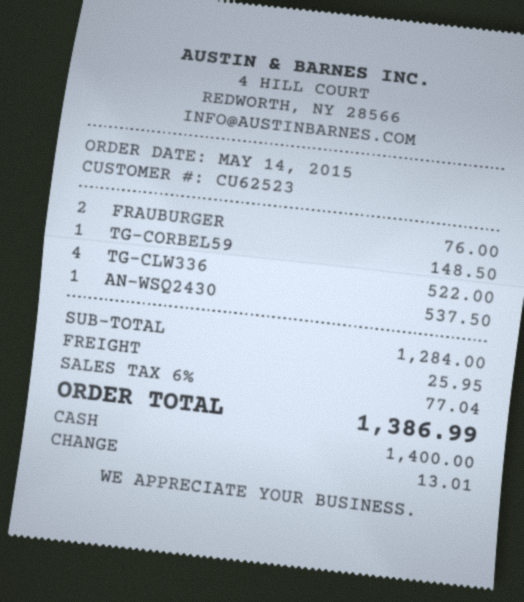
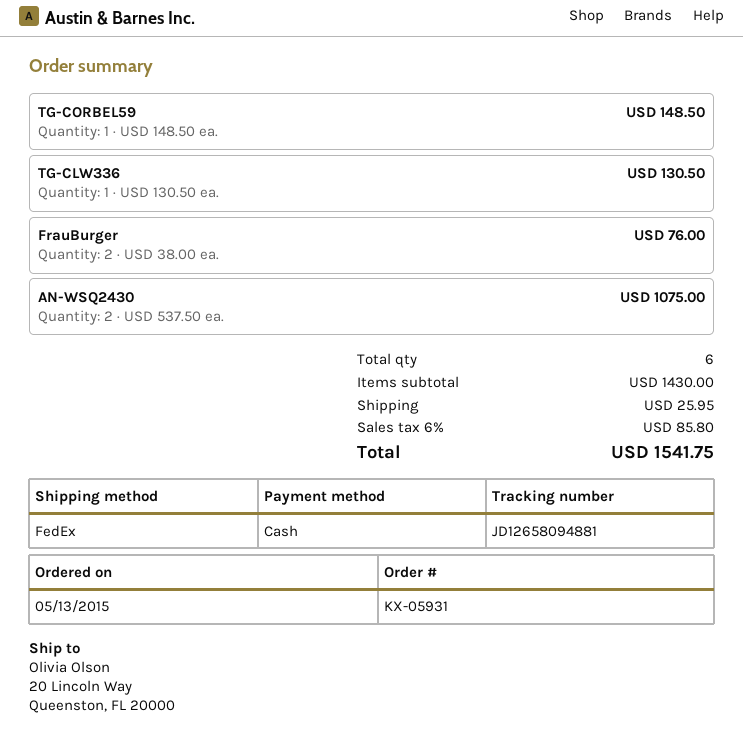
order date: 2015-05-14 -> 2015-05-13
TG-CLW336: 4 for 522.00 -> 1 for 130.50
AN-WSQ2430: 1 for 537.50 -> 2 for 1075.00
subtotal: 1284.00 -> 1430.00
tax: 6% = 77.04 -> 6% = 85.80
total: 1386.99 -> 1541.75

